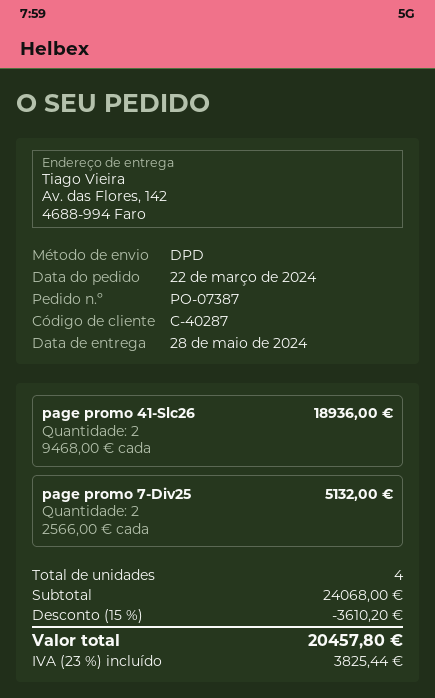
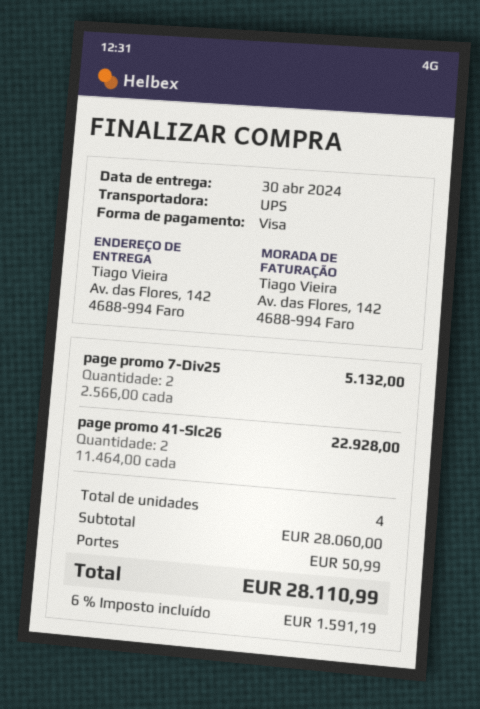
delivery date: 2024-05-28 -> 2024-04-30
shipping method: DPD -> UPS
page promo 41-Slc26: 2 x 9468.00 = 18936.00 -> 2 x 11464.00 = 22928.00
subtotal: 24068.00 -> 28060.00
discount: 15% = 3610.20 -> none
shipping: none -> 50.99
tax: 23% = 3825.44 -> 6% = 1591.19
total: 20457.80 -> 28110.99

